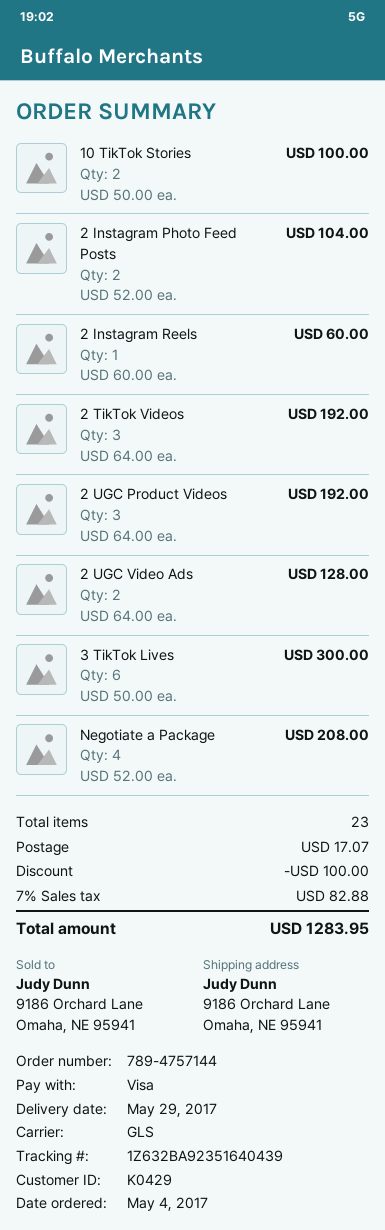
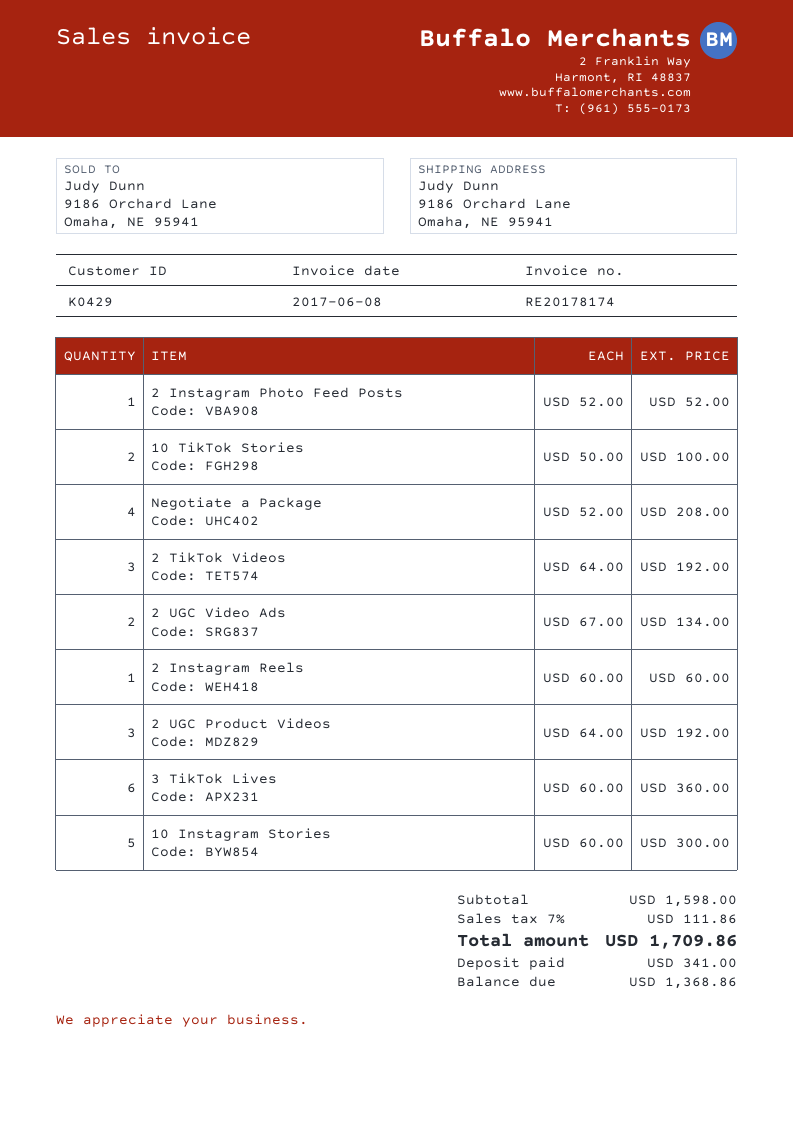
2 Instagram Photo Feed Posts: 2 x 52.00 = 104.00 -> 1 x 52.00 = 52.00
2 UGC Video Ads: 2 x 64.00 = 128.00 -> 2 x 67.00 = 134.00
3 TikTok Lives: 6 x 50.00 = 300.00 -> 6 x 60.00 = 360.00
10 Instagram Stories: none -> 5 x 60.00 = 300.00
discount: 100.00 -> none
shipping: 17.07 -> none
tax: 7% = 82.88 -> 7% = 111.86
total: 1283.95 -> 1709.86

